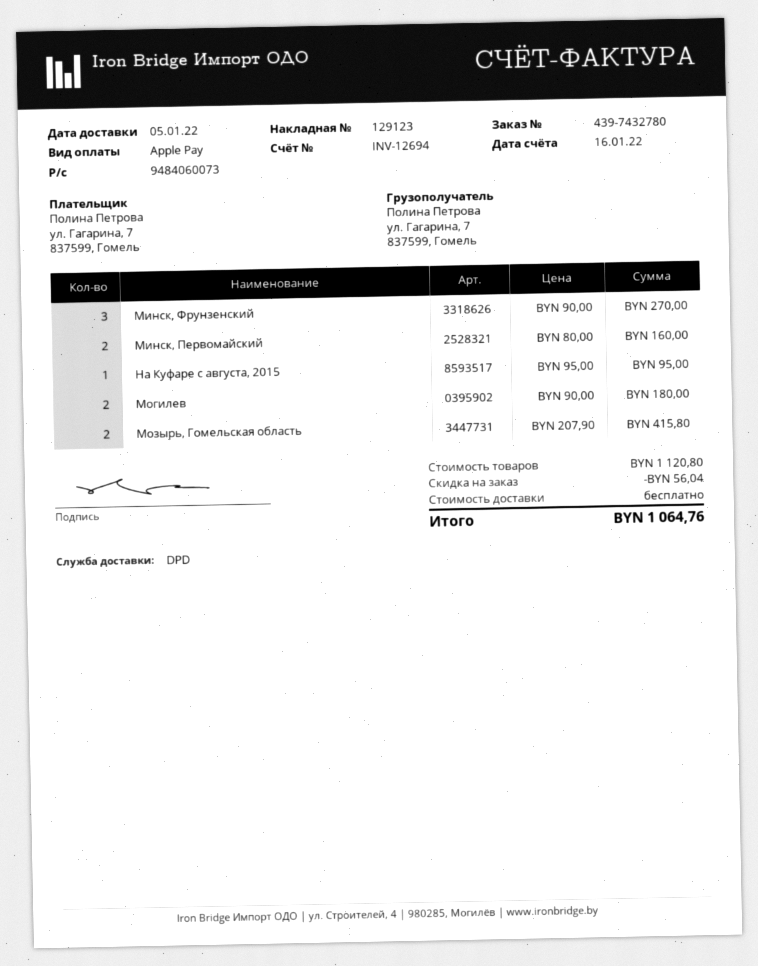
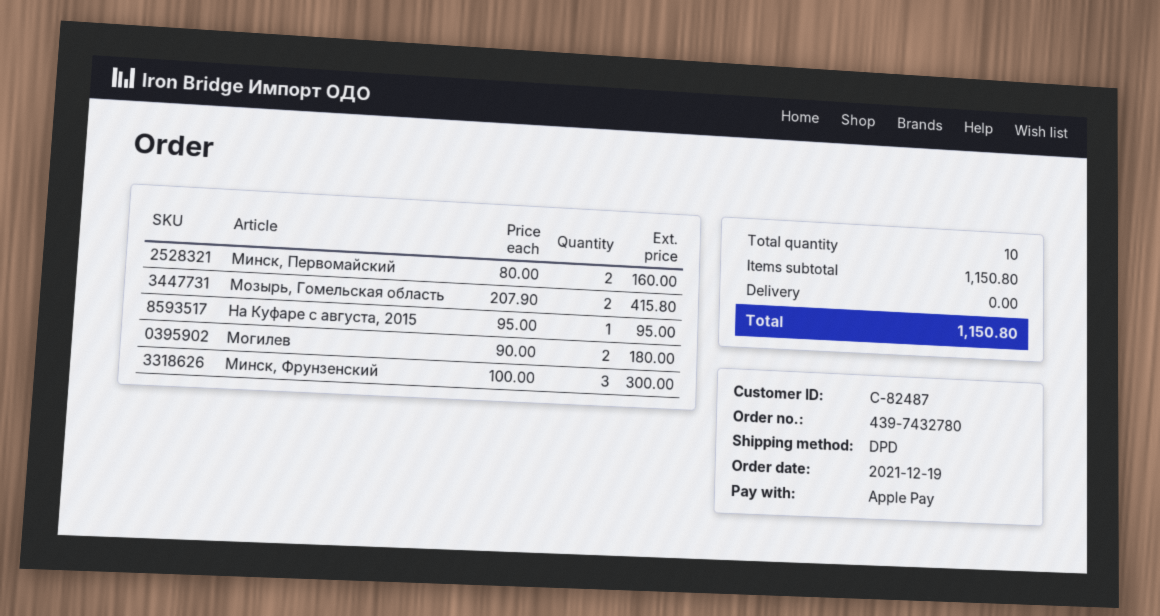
Минск, Фрунзенский: 3 x 90.00 = 270.00 -> 3 x 100.00 = 300.00
subtotal: 1120.80 -> 1150.80
discount: 56.04 -> none
total: 1064.76 -> 1150.80

